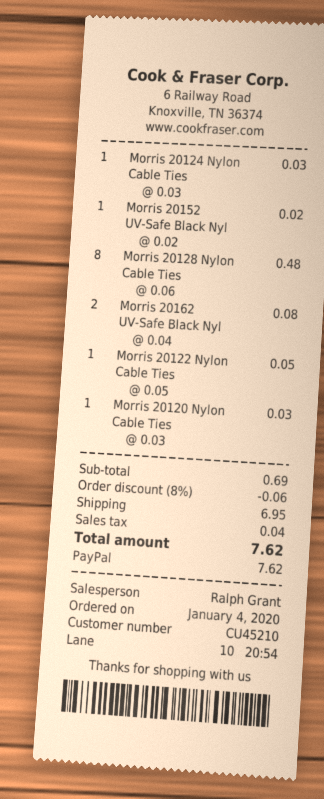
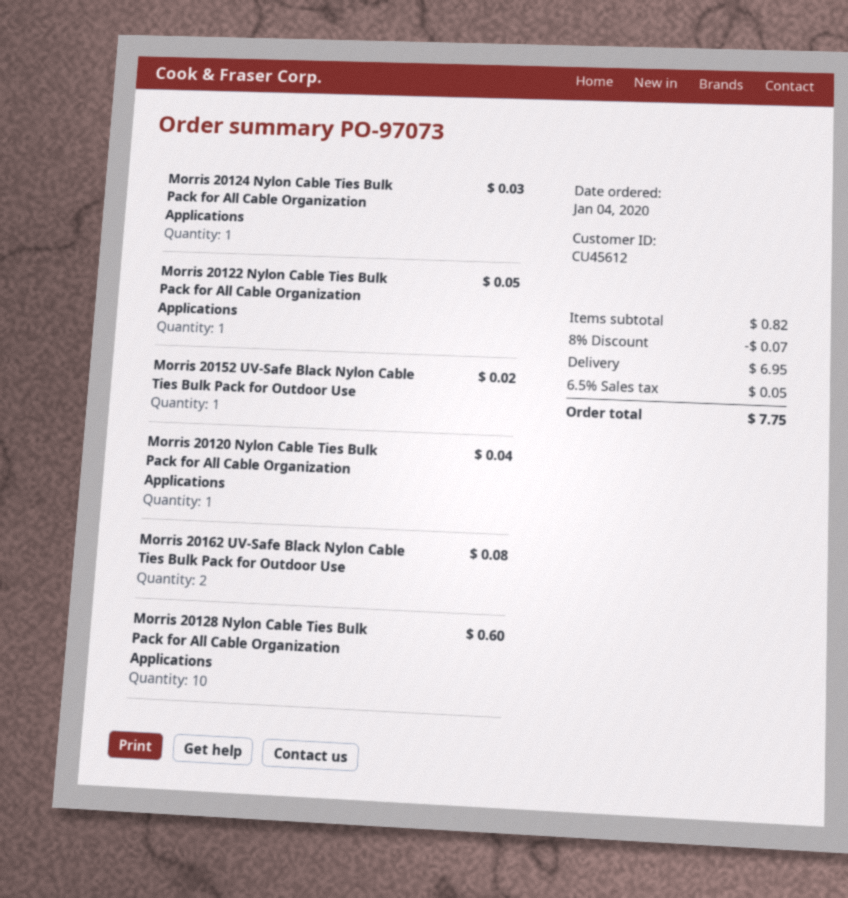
customer number: CU45210 -> CU45612
Morris 20128 Nylon Cable Ties: 8 for 0.48 -> 10 for 0.60
Morris 20120 Nylon Cable Ties: 1 for 0.03 -> 1 for 0.04
subtotal: 0.69 -> 0.82
discount: 8% = 0.06 -> 8% = 0.07
tax: 0.04 -> 0.05
total: 7.62 -> 7.75

